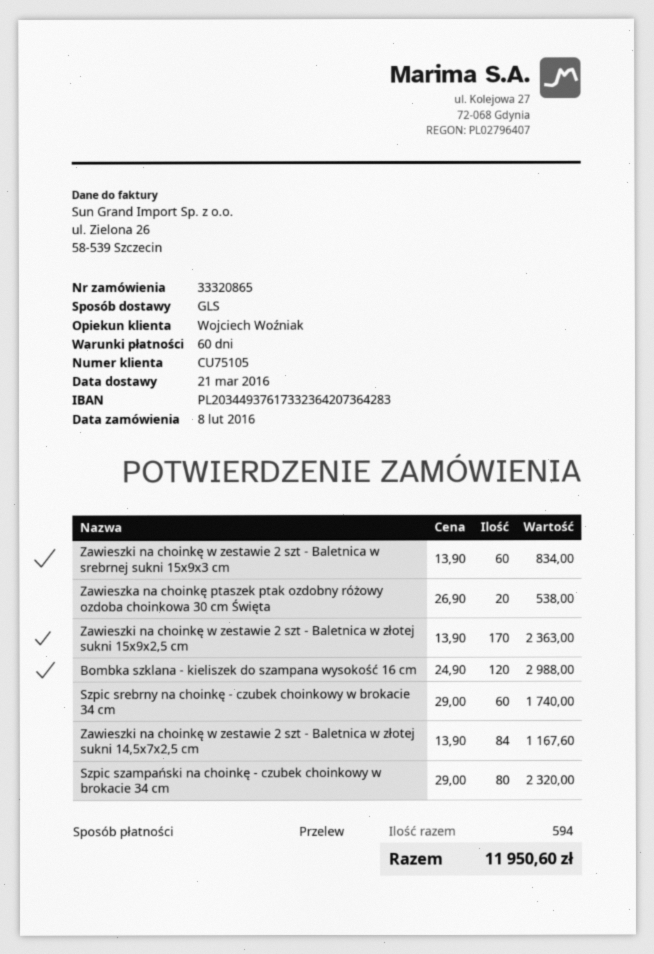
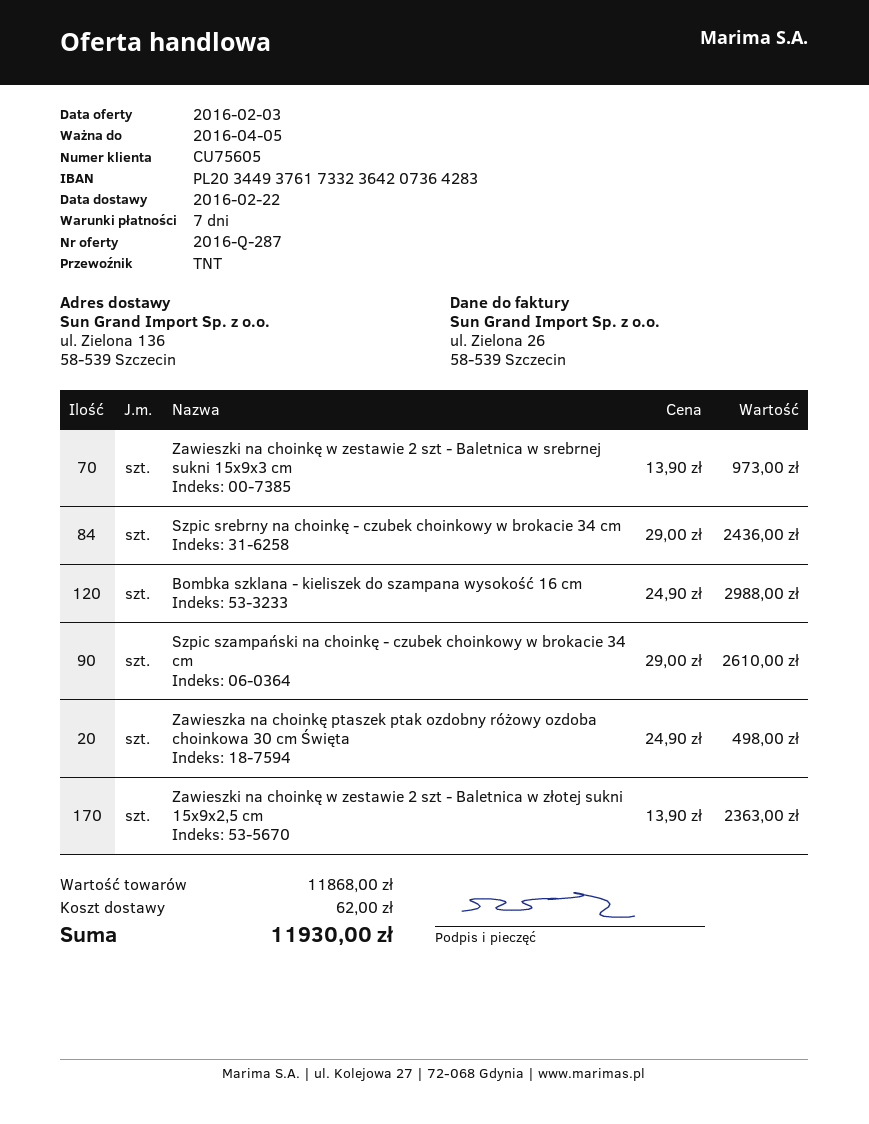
delivery date: 2016-03-21 -> 2016-02-22
payment terms: 60 days -> 7 days
customer number: CU75105 -> CU75605
shipping method: GLS -> TNT
Zawieszki na choinkę w zestawie 2 szt - Baletnica w srebrnej sukni 15x9x3 cm: 60 x 13.90 = 834.00 -> 70 x 13.90 = 973.00
Zawieszka na choinkę ptaszek ptak ozdobny różowy ozdoba choinkowa 30 cm Święta: 20 x 26.90 = 538.00 -> 20 x 24.90 = 498.00
Szpic srebrny na choinkę - czubek choinkowy w brokacie 34 cm: 60 x 29.00 = 1740.00 -> 84 x 29.00 = 2436.00
Zawieszki na choinkę w zestawie 2 szt - Baletnica w złotej sukni 14,5x7x2,5 cm: 84 x 13.90 = 1167.60 -> none
Szpic szampański na choinkę - czubek choinkowy w brokacie 34 cm: 80 x 29.00 = 2320.00 -> 90 x 29.00 = 2610.00
shipping: none -> 62.00
total: 11950.60 -> 11930.00

